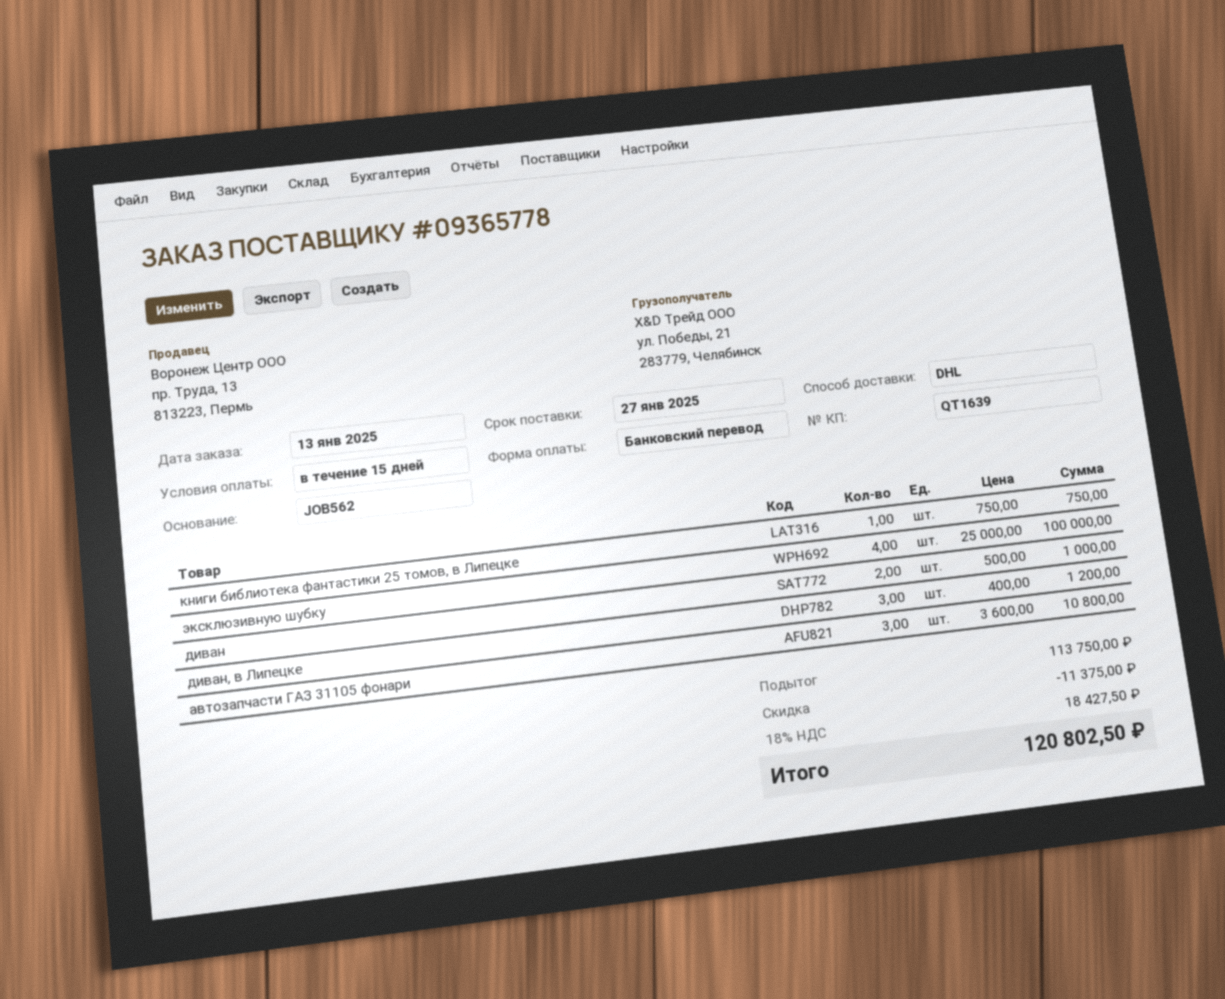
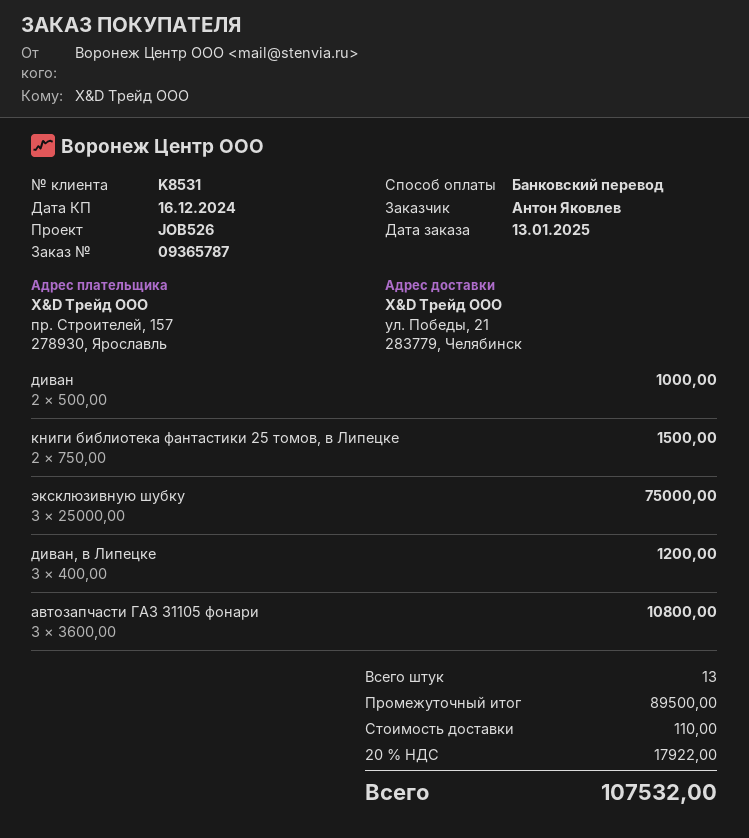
order number: 09365778 -> 09365787
reference: JOB562 -> JOB526
книги библиотека фантастики 25 томов, в Липецке: 1 x 750.00 = 750.00 -> 2 x 750.00 = 1500.00
эксклюзивную шубку: 4 x 25000.00 = 100000.00 -> 3 x 25000.00 = 75000.00
subtotal: 113750.00 -> 89500.00
discount: 11375.00 -> none
shipping: none -> 110.00
tax: 18% = 18427.50 -> 20% = 17922.00
total: 120802.50 -> 107532.00

